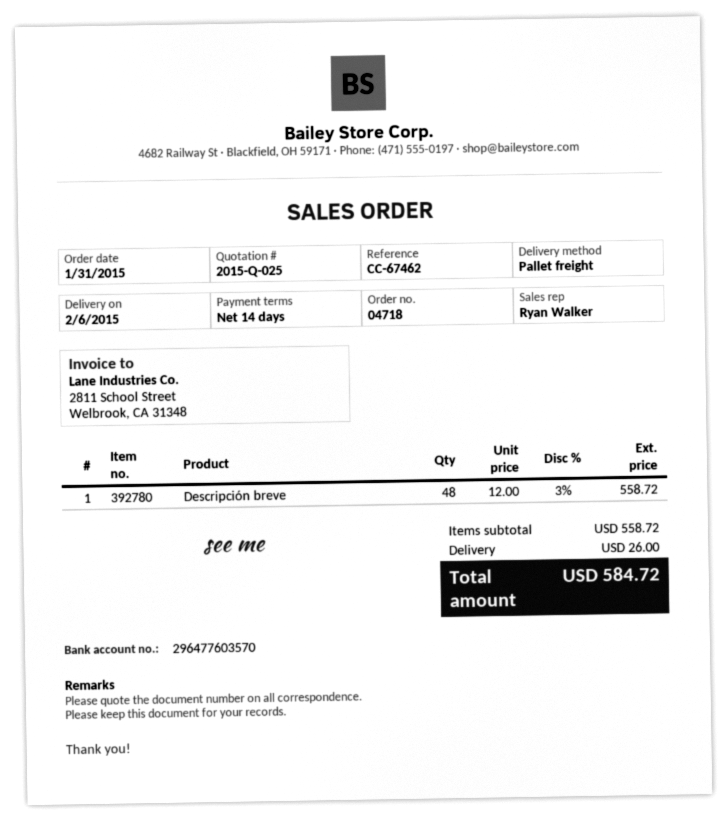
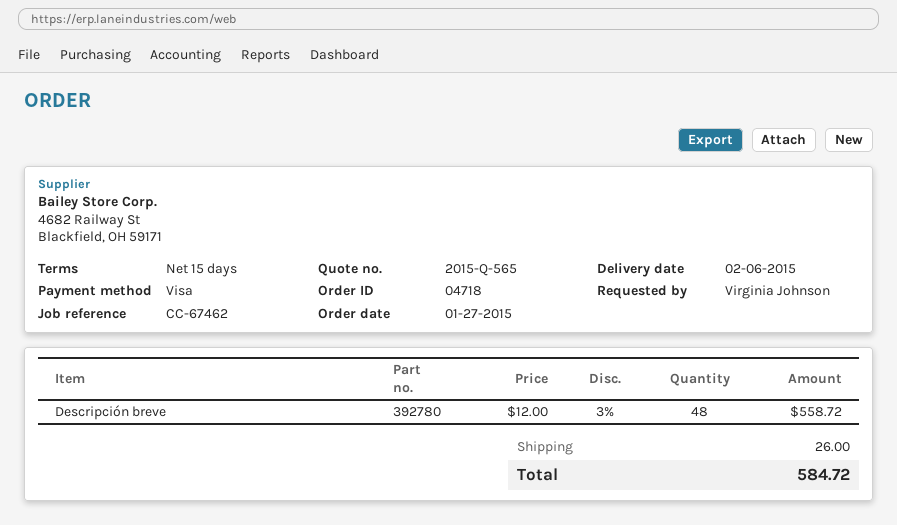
quote number: 2015-Q-025 -> 2015-Q-565
order date: 2015-01-31 -> 2015-01-27
payment terms: 14 days -> 15 days

